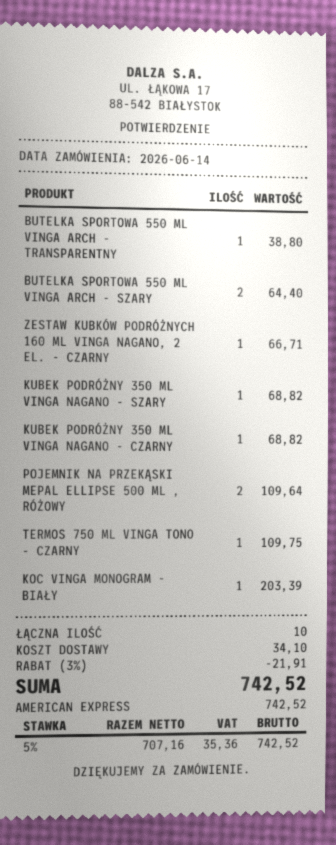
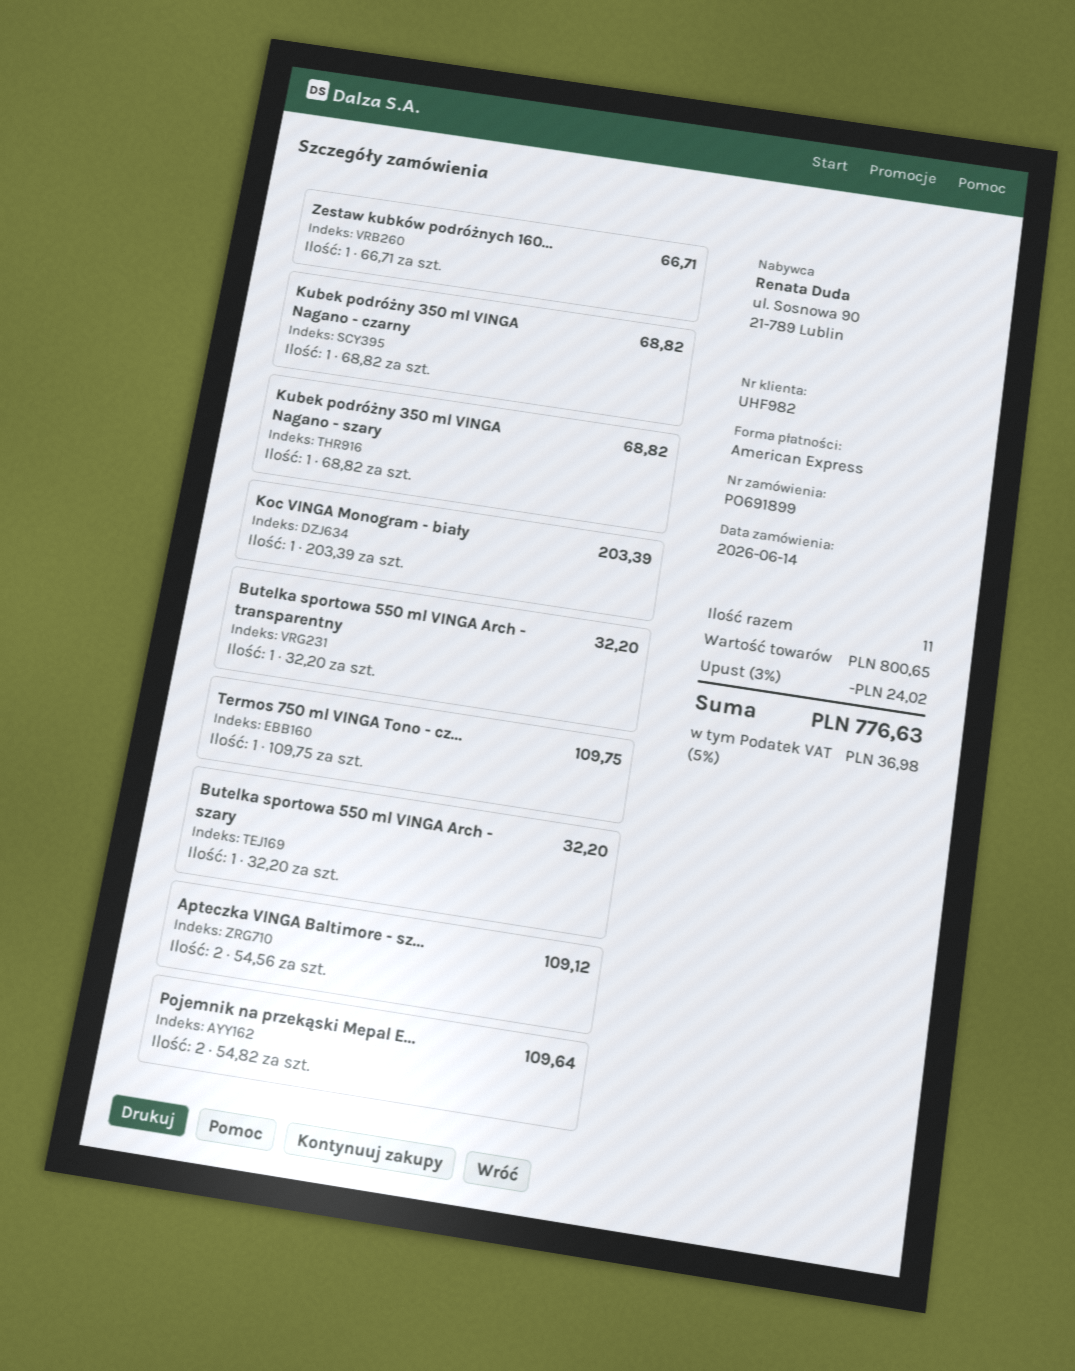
BUTELKA SPORTOWA 550 ML VINGA ARCH - TRANSPARENTNY: 1 for 38.80 -> 1 for 32.20
BUTELKA SPORTOWA 550 ML VINGA ARCH - SZARY: 2 for 64.40 -> 1 for 32.20
Apteczka VINGA Baltimore - sz...: none -> 2 for 109.12
total quantity: 10 -> 11
discount: 3% = 21.91 -> 3% = 24.02
shipping: 34.10 -> none
tax: 5% = 35.36 -> 5% = 36.98
total: 742.52 -> 776.63

